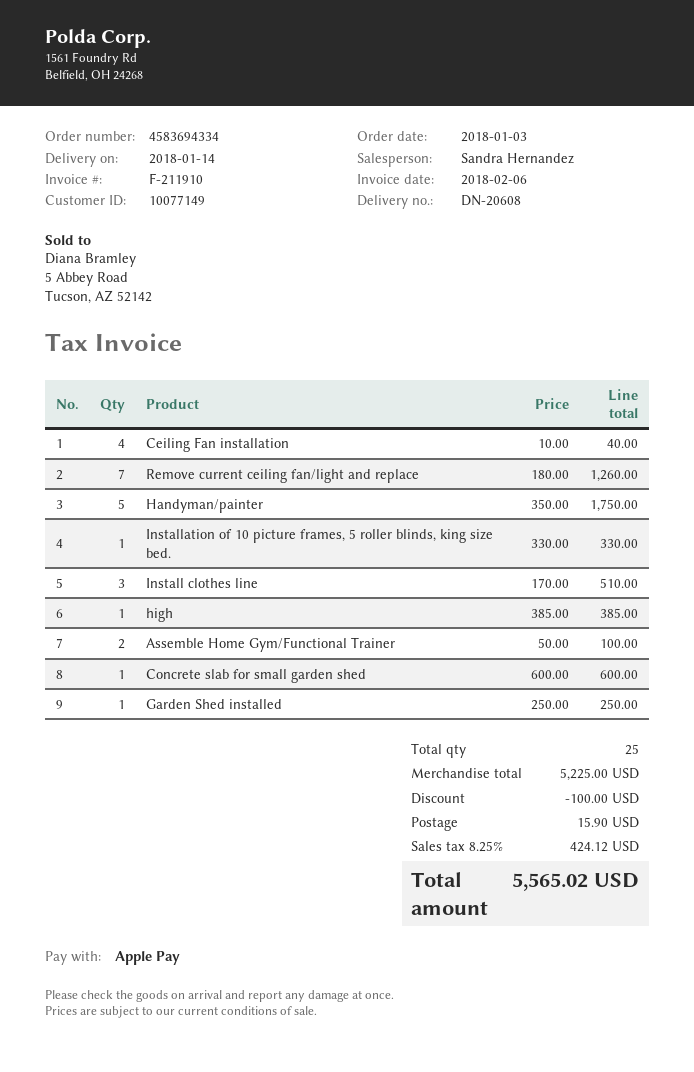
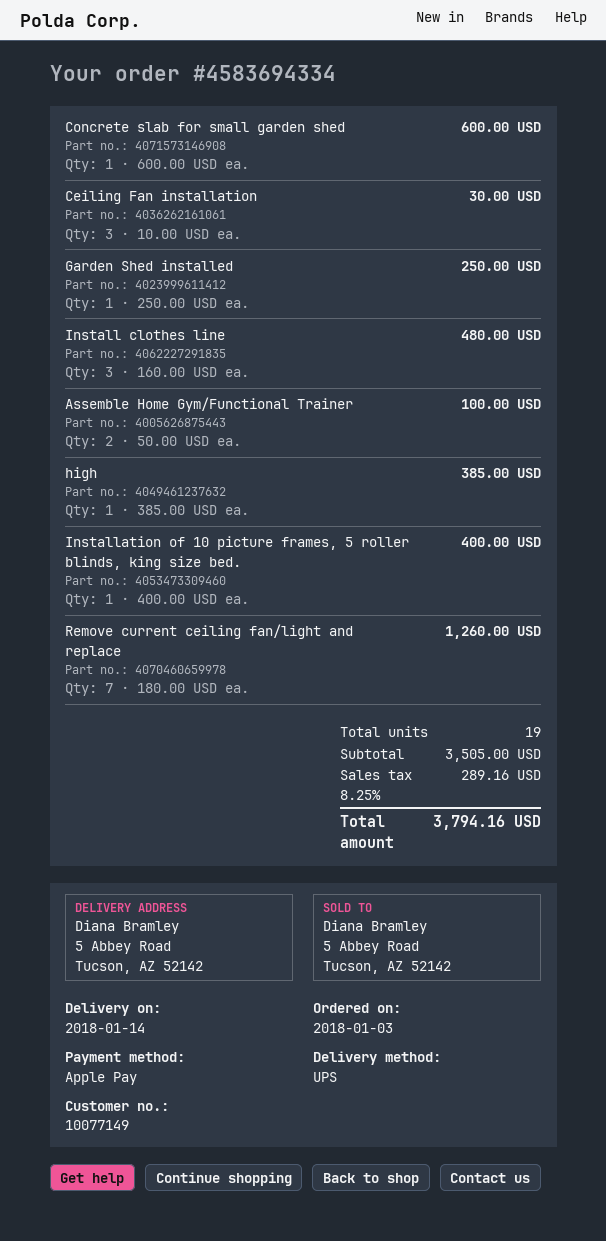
Ceiling Fan installation: 4 x 10.00 = 40.00 -> 3 x 10.00 = 30.00
Handyman/painter: 5 x 350.00 = 1750.00 -> none
Installation of 10 picture frames, 5 roller blinds, king size bed.: 1 x 330.00 = 330.00 -> 1 x 400.00 = 400.00
Install clothes line: 3 x 170.00 = 510.00 -> 3 x 160.00 = 480.00
total quantity: 25 -> 19
subtotal: 5225.00 -> 3505.00
discount: 100.00 -> none
shipping: 15.90 -> none
tax: 8.25% = 424.12 -> 8.25% = 289.16
total: 5565.02 -> 3794.16

